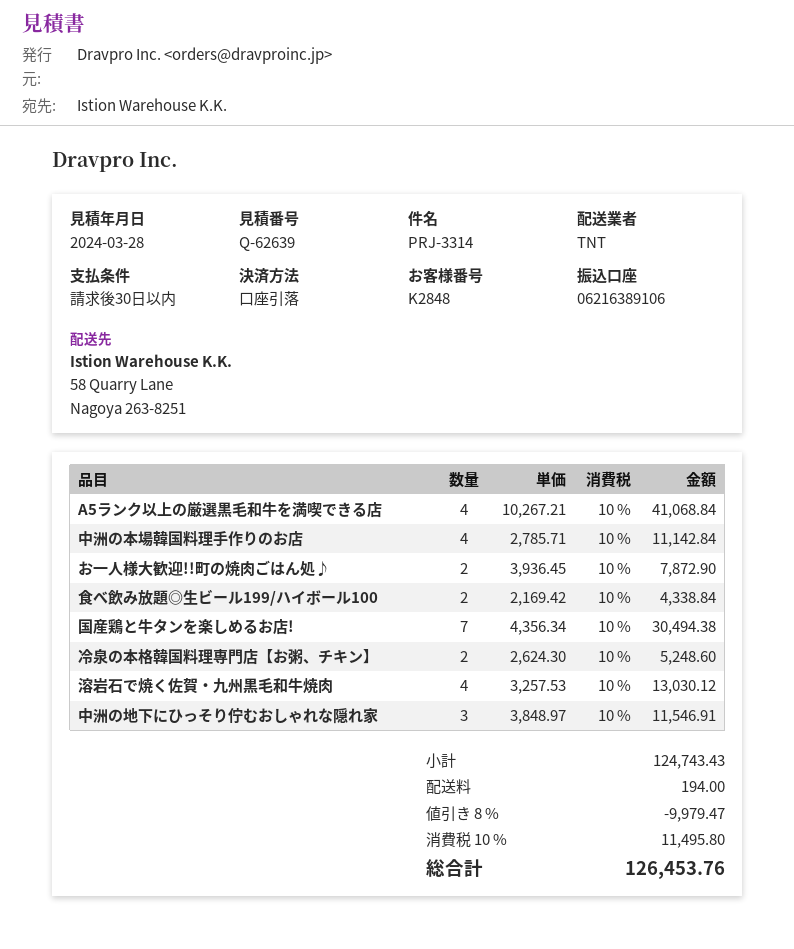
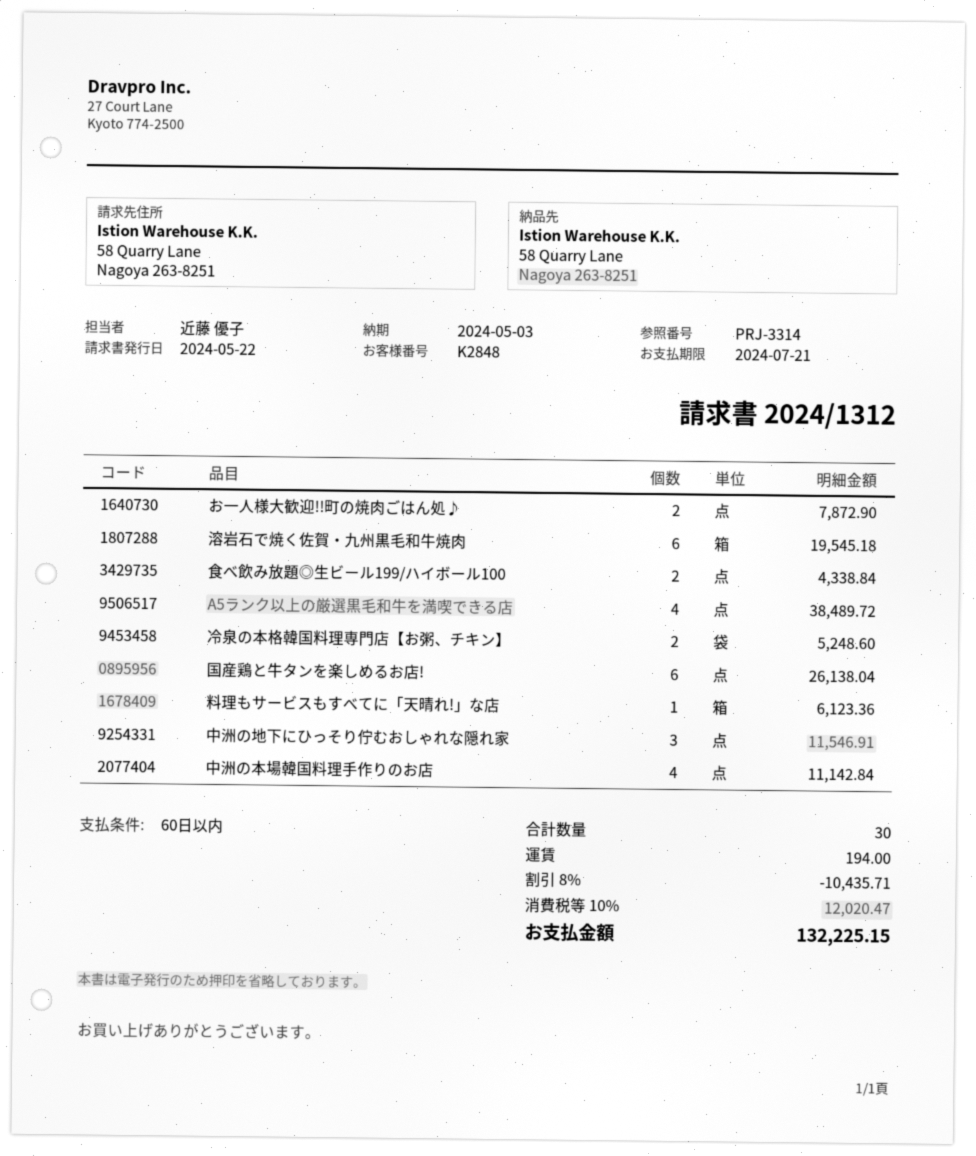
payment terms: 30 days -> 60 days
A5ランク以上の厳選黒毛和牛を満喫できる店: 4 for 41068.84 -> 4 for 38489.72
国産鶏と牛タンを楽しめるお店!: 7 for 30494.38 -> 6 for 26138.04
溶岩石で焼く佐賀・九州黒毛和牛焼肉: 4 for 13030.12 -> 6 for 19545.18
料理もサービスもすべてに「天晴れ!」な店: none -> 1 for 6123.36
discount: 8% = 9979.47 -> 8% = 10435.71
tax: 10% = 11495.80 -> 10% = 12020.47
total: 126453.76 -> 132225.15

